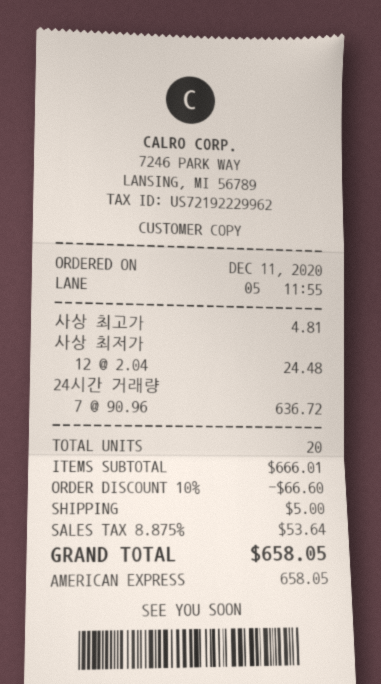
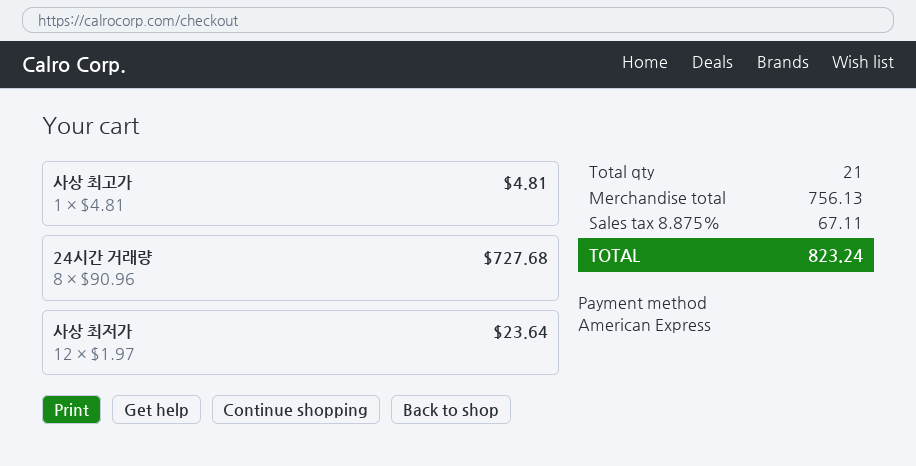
사상 최저가: 12 x 2.04 = 24.48 -> 12 x 1.97 = 23.64
24시간 거래량: 7 x 90.96 = 636.72 -> 8 x 90.96 = 727.68
total quantity: 20 -> 21
subtotal: 666.01 -> 756.13
discount: 10% = 66.60 -> none
shipping: 5.00 -> none
tax: 8.875% = 53.64 -> 8.875% = 67.11
total: 658.05 -> 823.24

